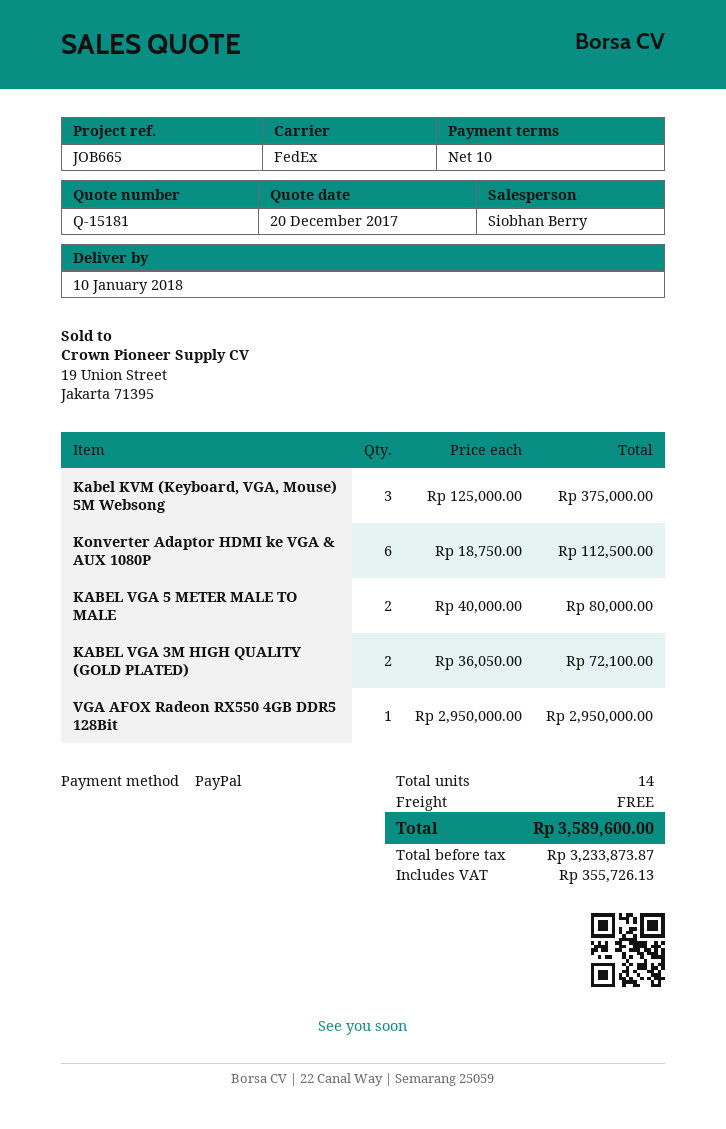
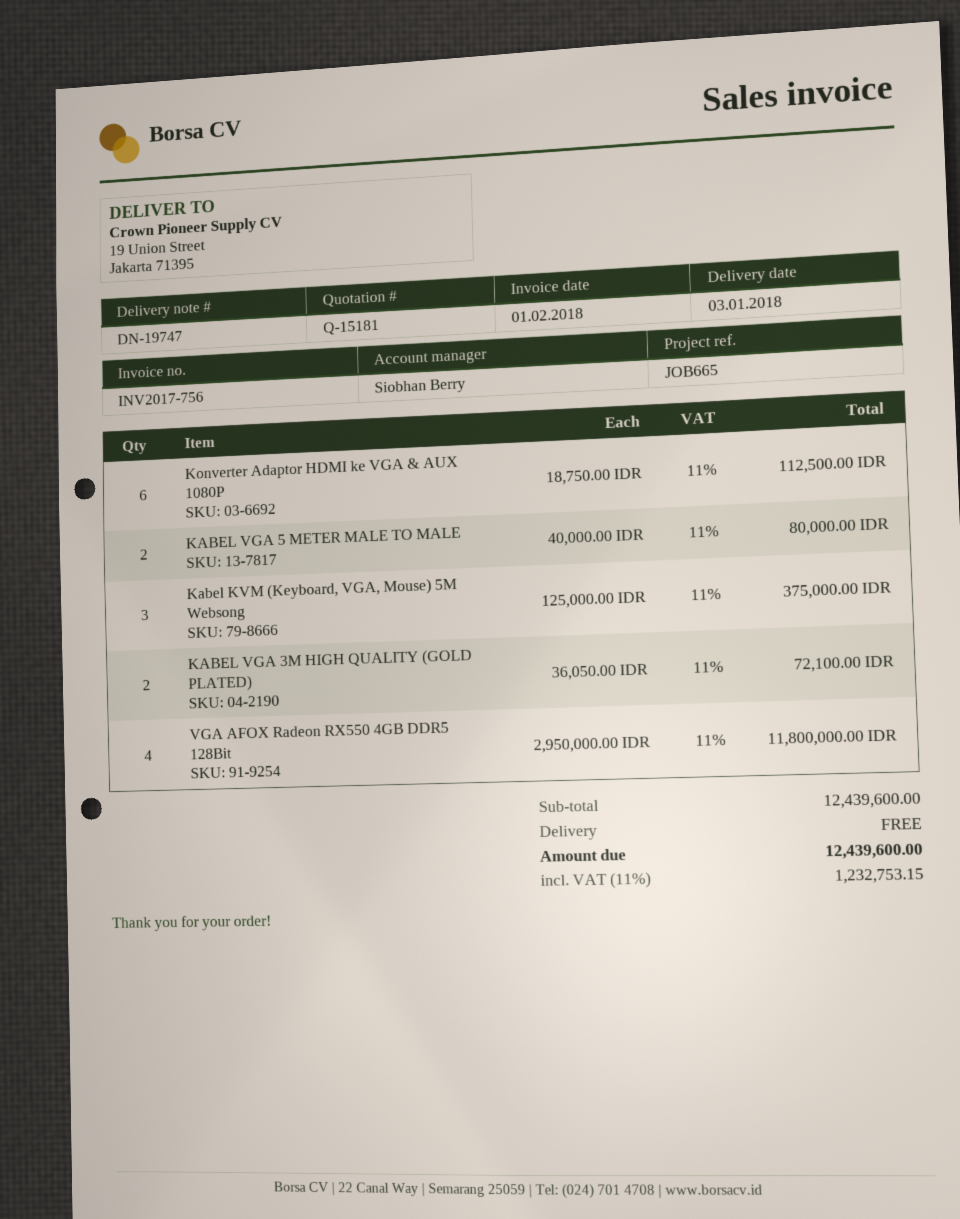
delivery date: 2018-01-10 -> 2018-01-03
VGA AFOX Radeon RX550 4GB DDR5 128Bit: 1 x 2950000.00 = 2950000.00 -> 4 x 2950000.00 = 11800000.00
tax: 355726.13 -> 1232753.15
total: 3589600.00 -> 12439600.00

